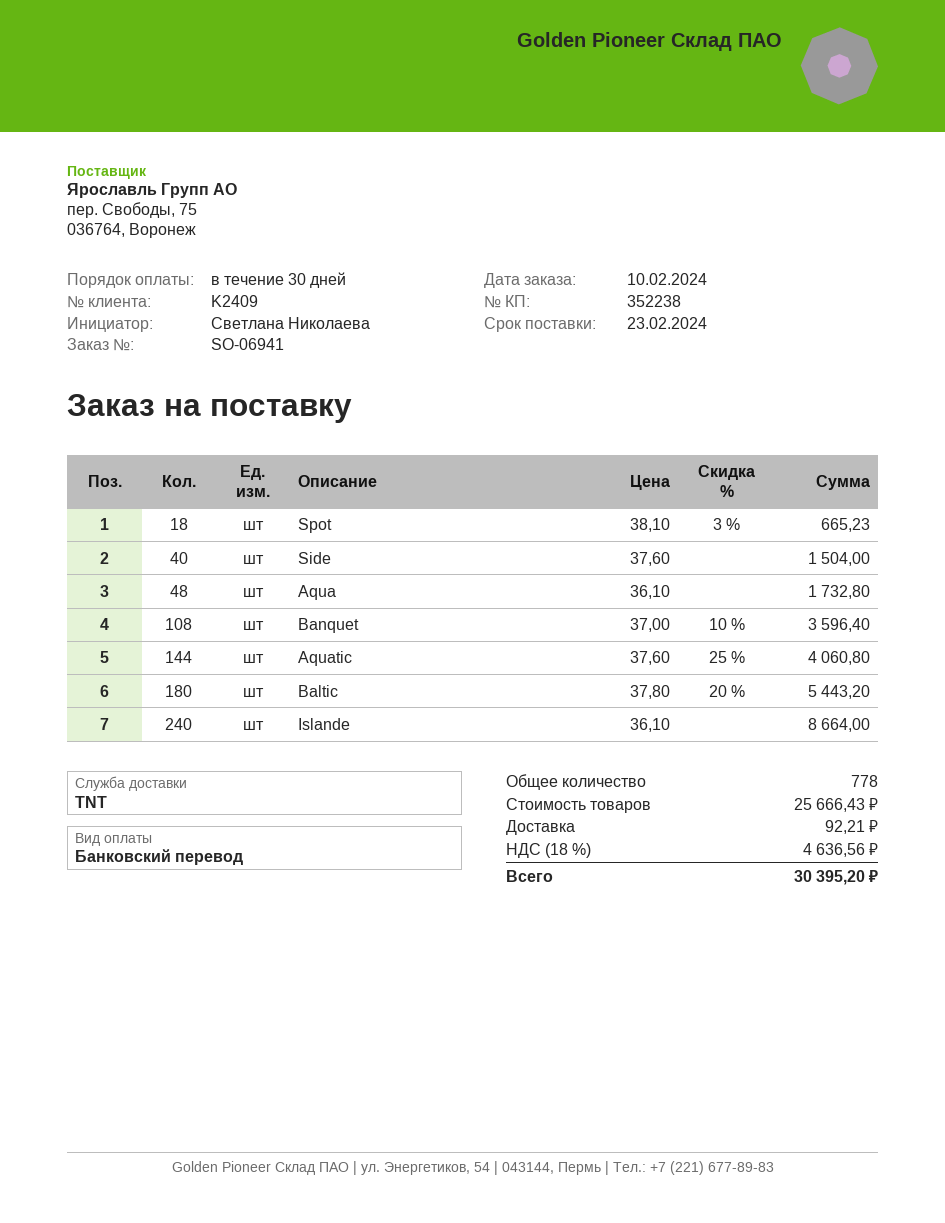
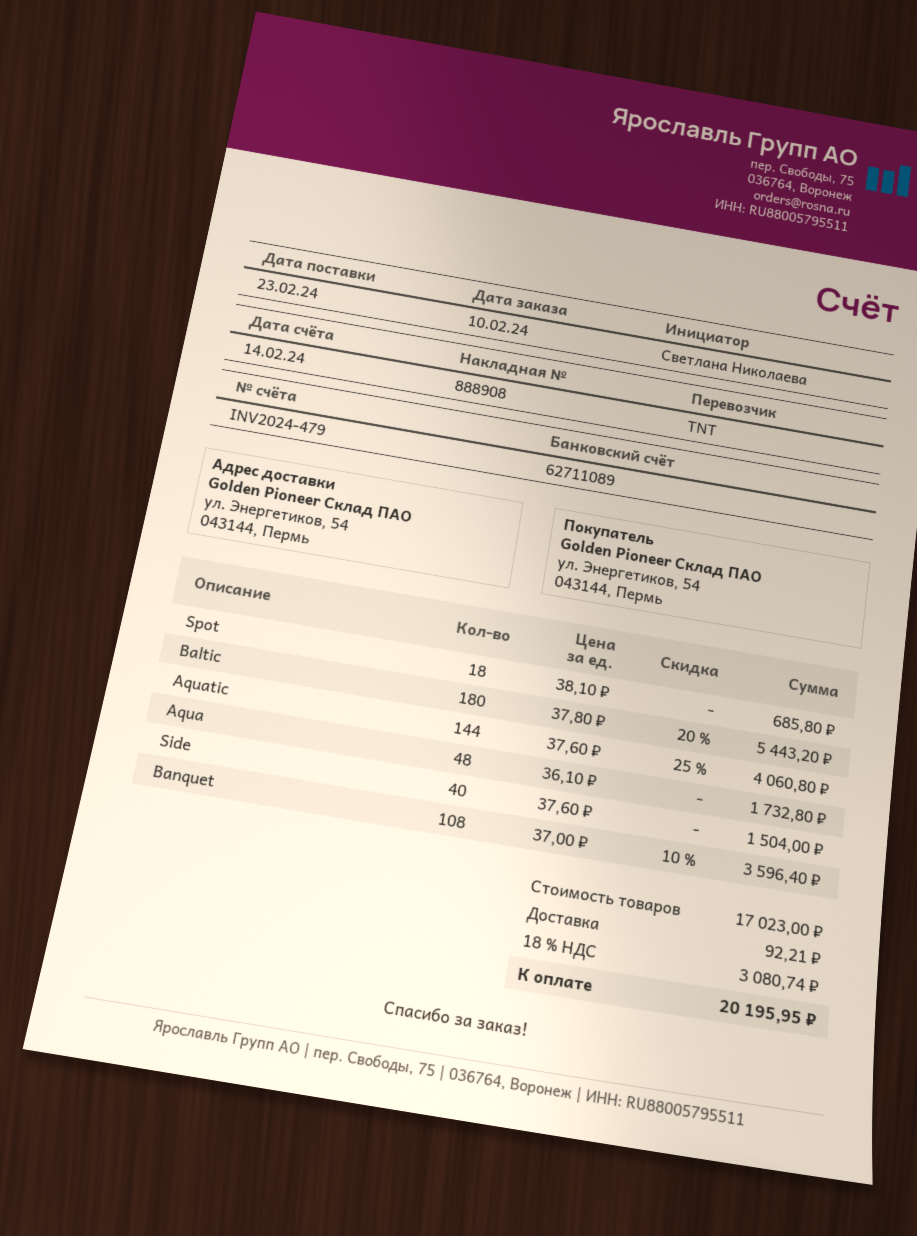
Spot: 18 x 38.10 - 3% = 665.23 -> 18 x 38.10 = 685.80
Islande: 240 x 36.10 = 8664.00 -> none
subtotal: 25666.43 -> 17023.00
tax: 18% = 4636.56 -> 18% = 3080.74
total: 30395.20 -> 20195.95

